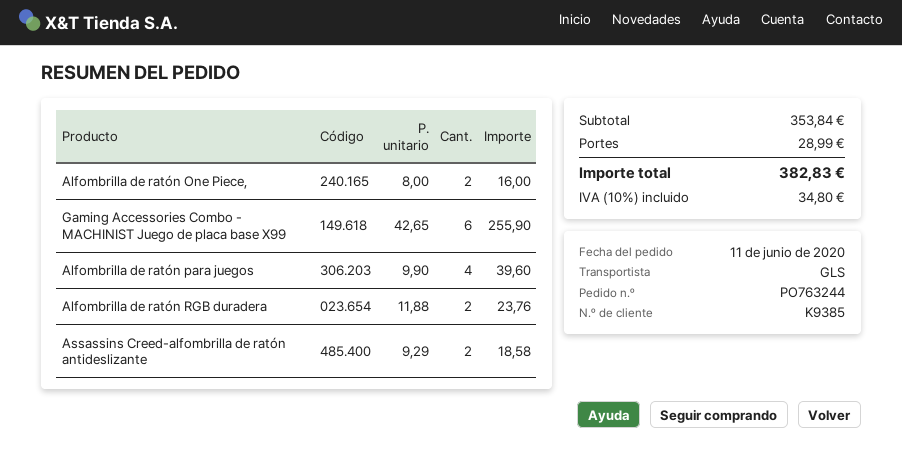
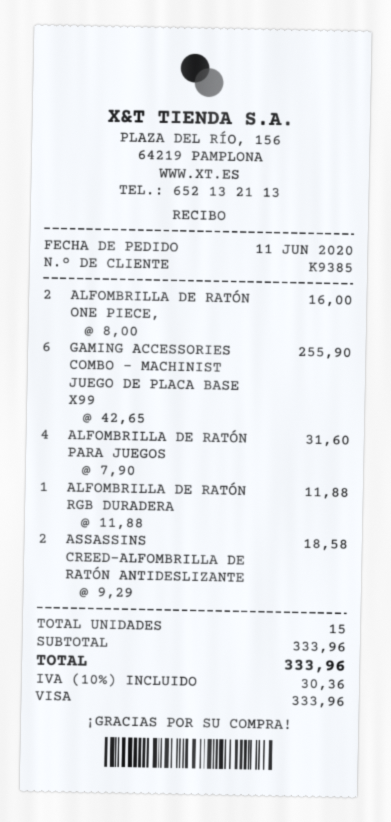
Alfombrilla de ratón para juegos: 4 x 9.90 = 39.60 -> 4 x 7.90 = 31.60
Alfombrilla de ratón RGB duradera: 2 x 11.88 = 23.76 -> 1 x 11.88 = 11.88
subtotal: 353.84 -> 333.96
shipping: 28.99 -> none
tax: 10% = 34.80 -> 10% = 30.36
total: 382.83 -> 333.96

